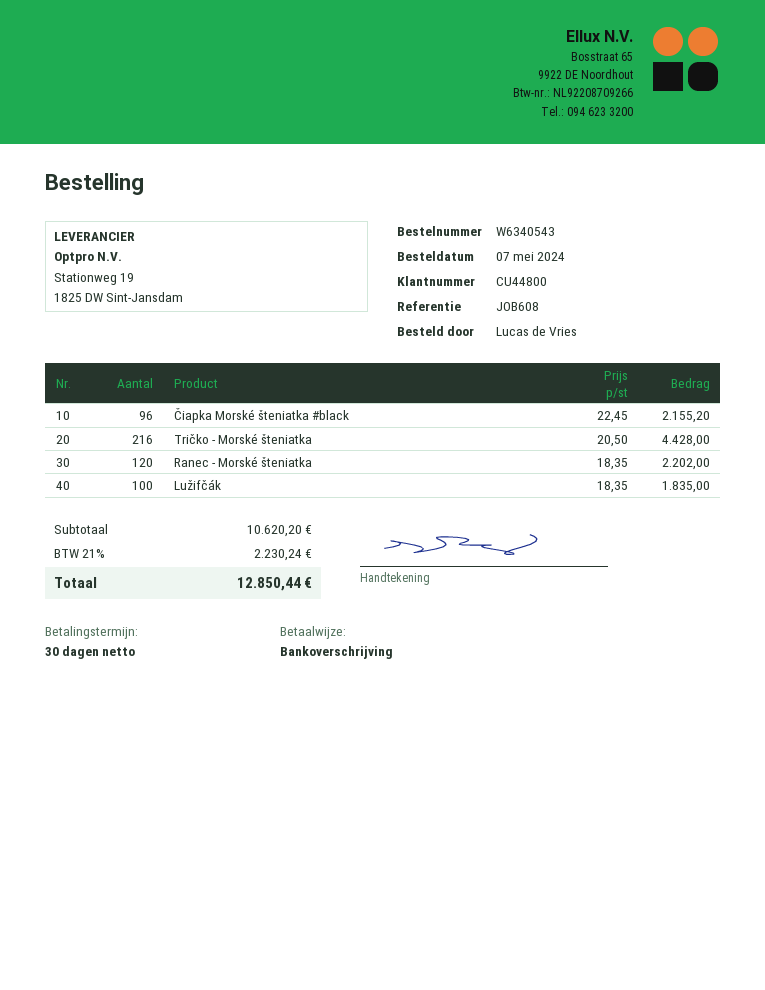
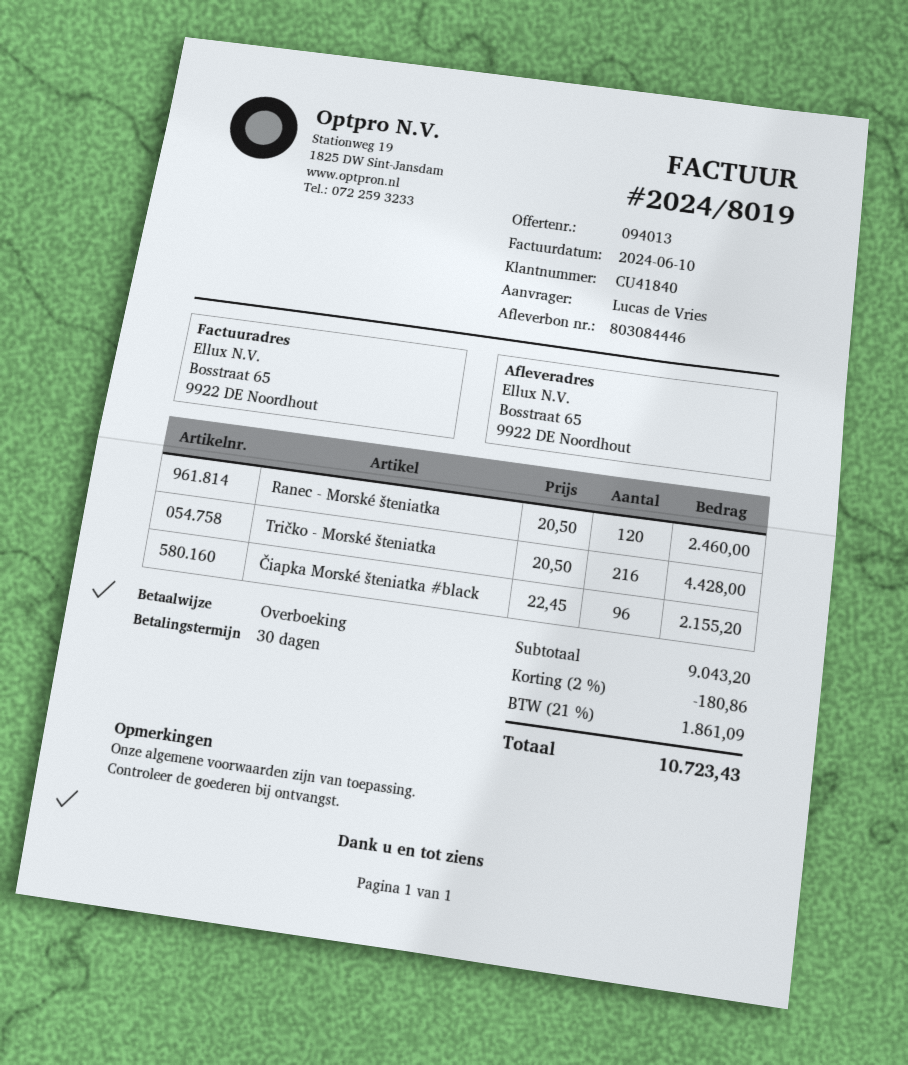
customer number: CU44800 -> CU41840
Ranec - Morské šteniatka: 120 x 18.35 = 2202.00 -> 120 x 20.50 = 2460.00
Lužifčák: 100 x 18.35 = 1835.00 -> none
subtotal: 10620.20 -> 9043.20
discount: none -> 2% = 180.86
tax: 21% = 2230.24 -> 21% = 1861.09
total: 12850.44 -> 10723.43

